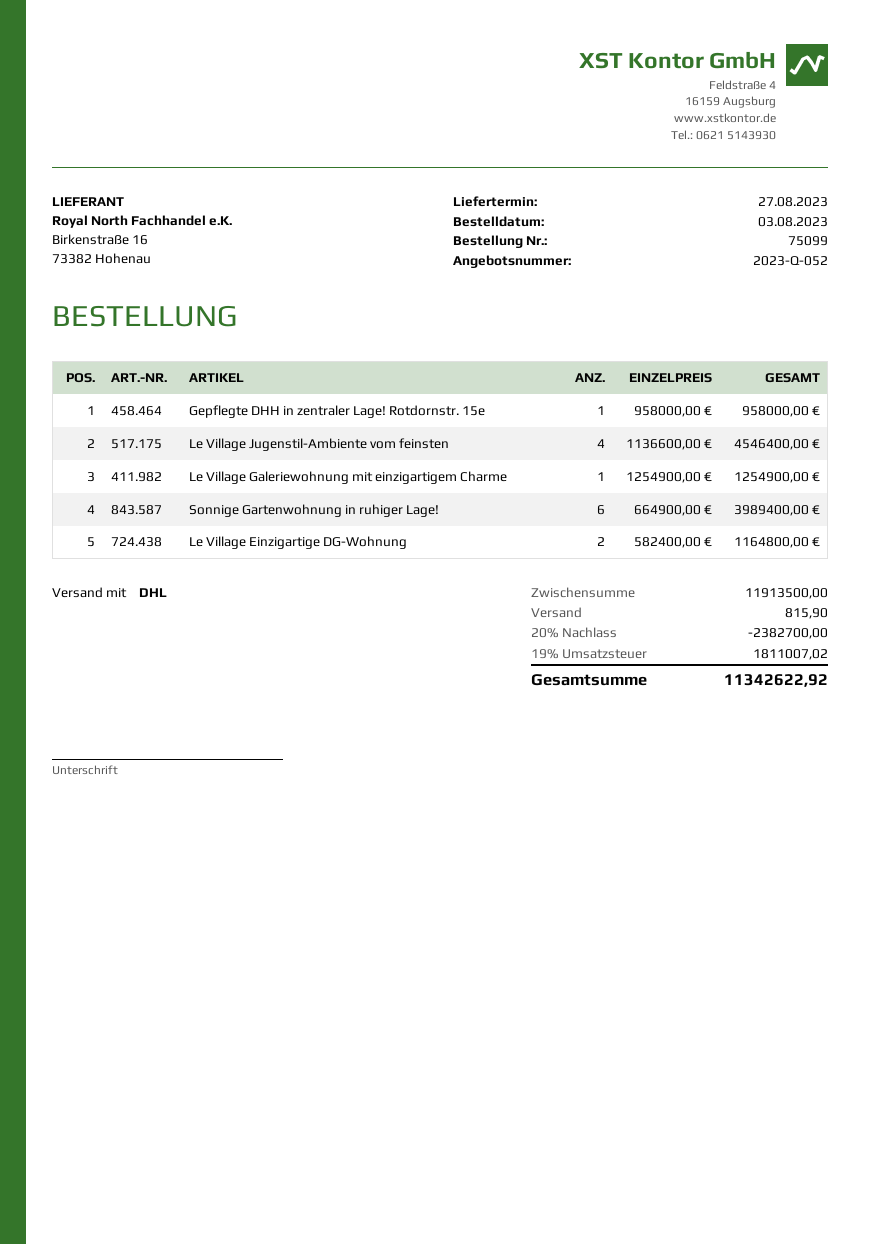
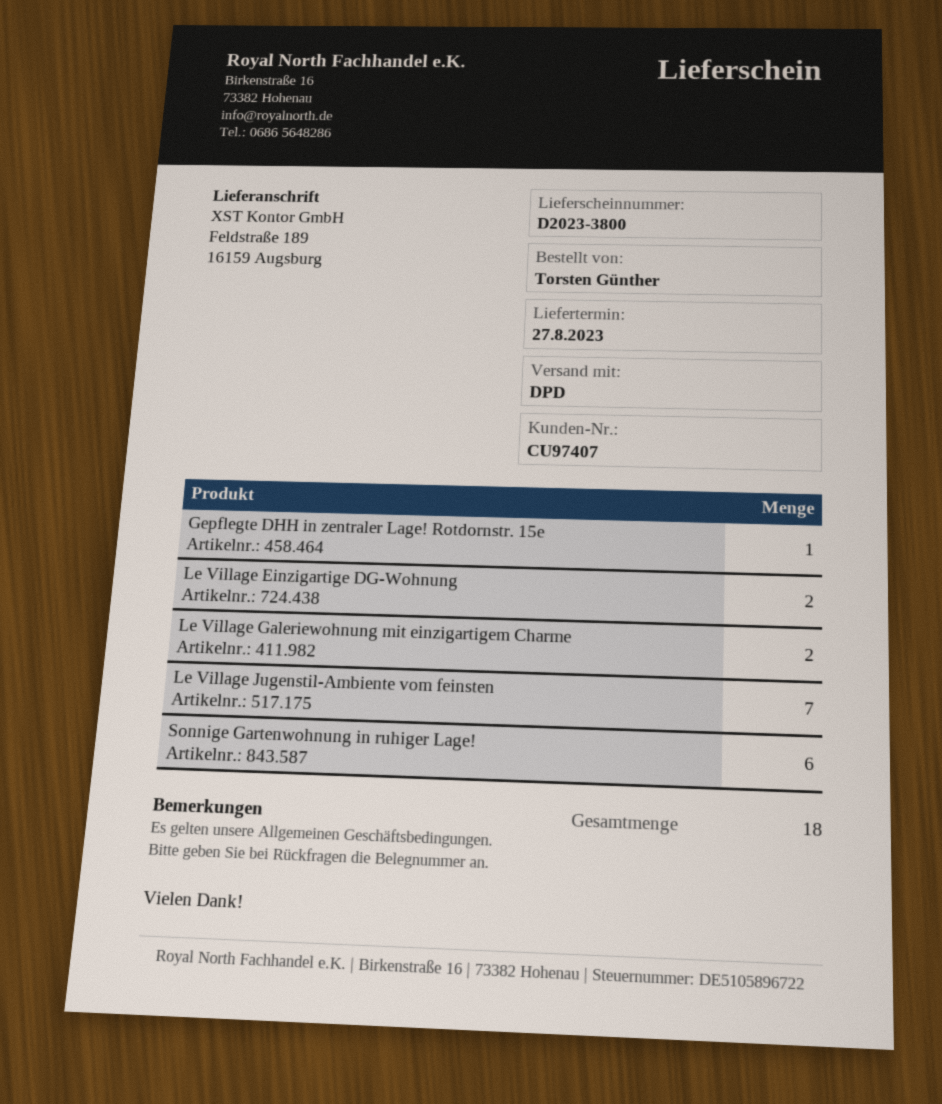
shipping method: DHL -> DPD
Le Village Jugenstil-Ambiente vom feinsten: 4 -> 7
Le Village Galeriewohnung mit einzigartigem Charme: 1 -> 2

